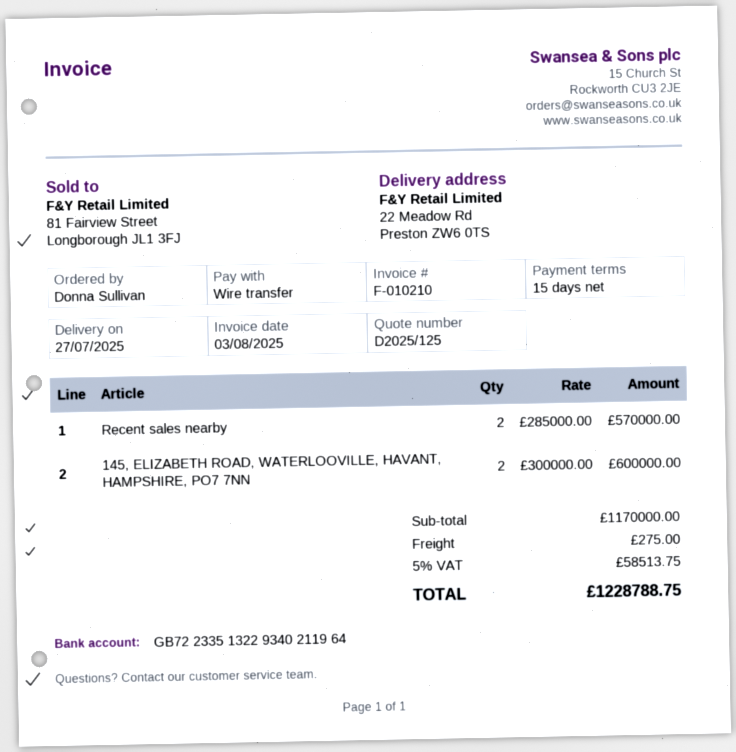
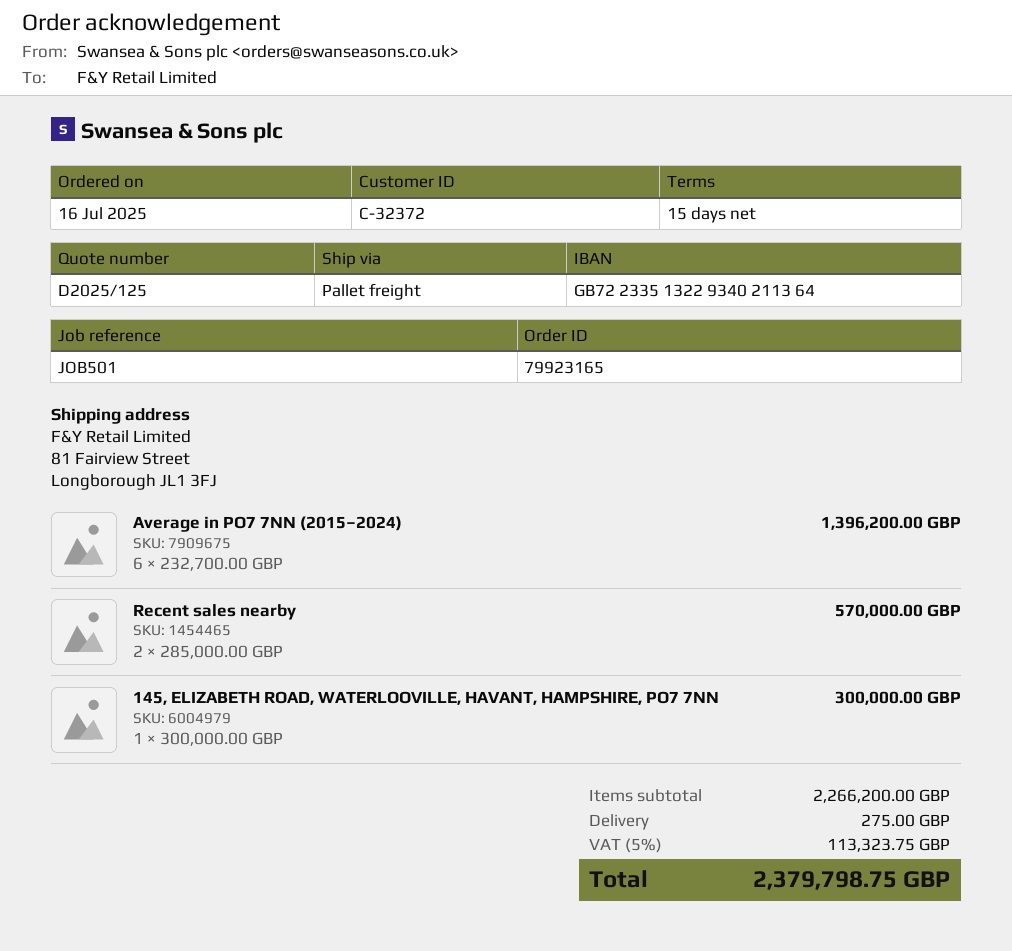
bank account: GB72233513229340211964 -> GB72233513229340211364
ship to: 22 Meadow Rd, Preston ZW6 0TS -> 81 Fairview Street, Longborough JL1 3FJ
145, ELIZABETH ROAD, WATERLOOVILLE, HAVANT, HAMPSHIRE, PO7 7NN: 2 x 300000.00 = 600000.00 -> 1 x 300000.00 = 300000.00
Average in PO7 7NN (2015–2024): none -> 6 x 232700.00 = 1396200.00
subtotal: 1170000.00 -> 2266200.00
tax: 5% = 58513.75 -> 5% = 113323.75
total: 1228788.75 -> 2379798.75

